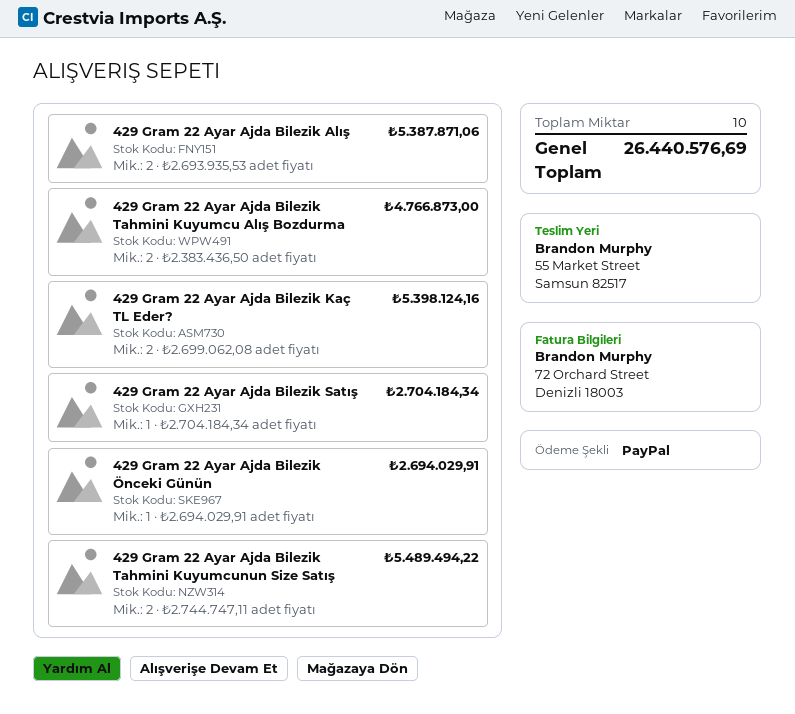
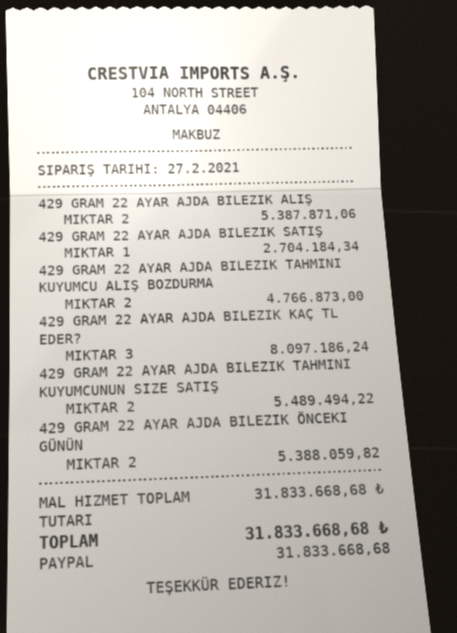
429 Gram 22 Ayar Ajda Bilezik Kaç TL Eder?: 2 for 5398124.16 -> 3 for 8097186.24
429 Gram 22 Ayar Ajda Bilezik Önceki Günün: 1 for 2694029.91 -> 2 for 5388059.82
total: 26440576.69 -> 31833668.68

